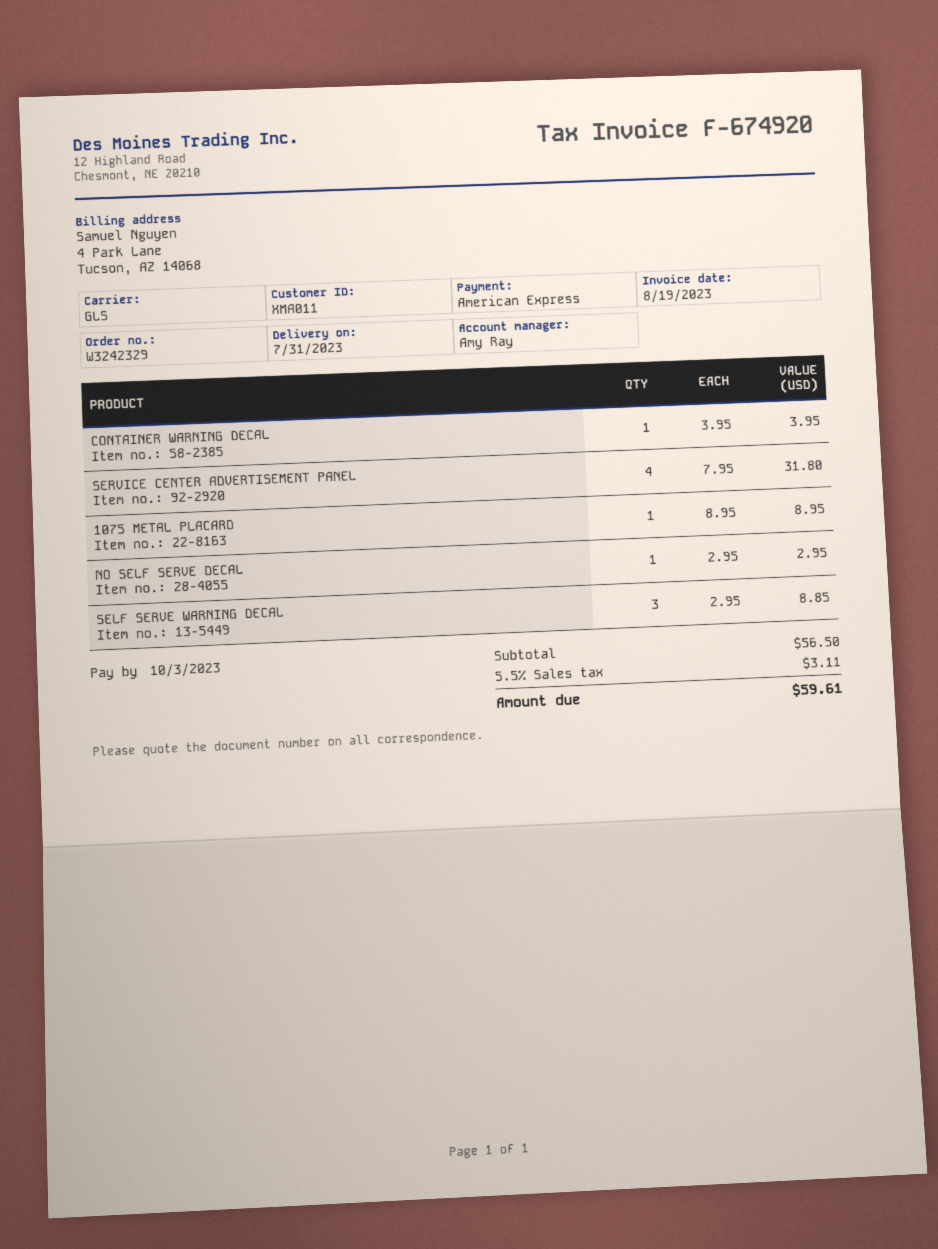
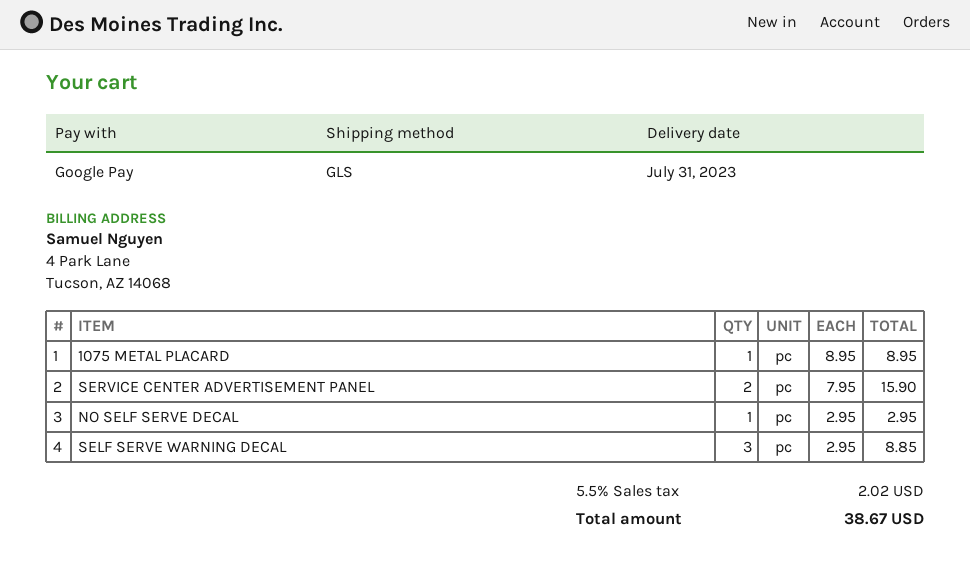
payment method: American Express -> Google Pay
CONTAINER WARNING DECAL: 1 x 3.95 = 3.95 -> none
SERVICE CENTER ADVERTISEMENT PANEL: 4 x 7.95 = 31.80 -> 2 x 7.95 = 15.90
tax: 5.5% = 3.11 -> 5.5% = 2.02
total: 59.61 -> 38.67

